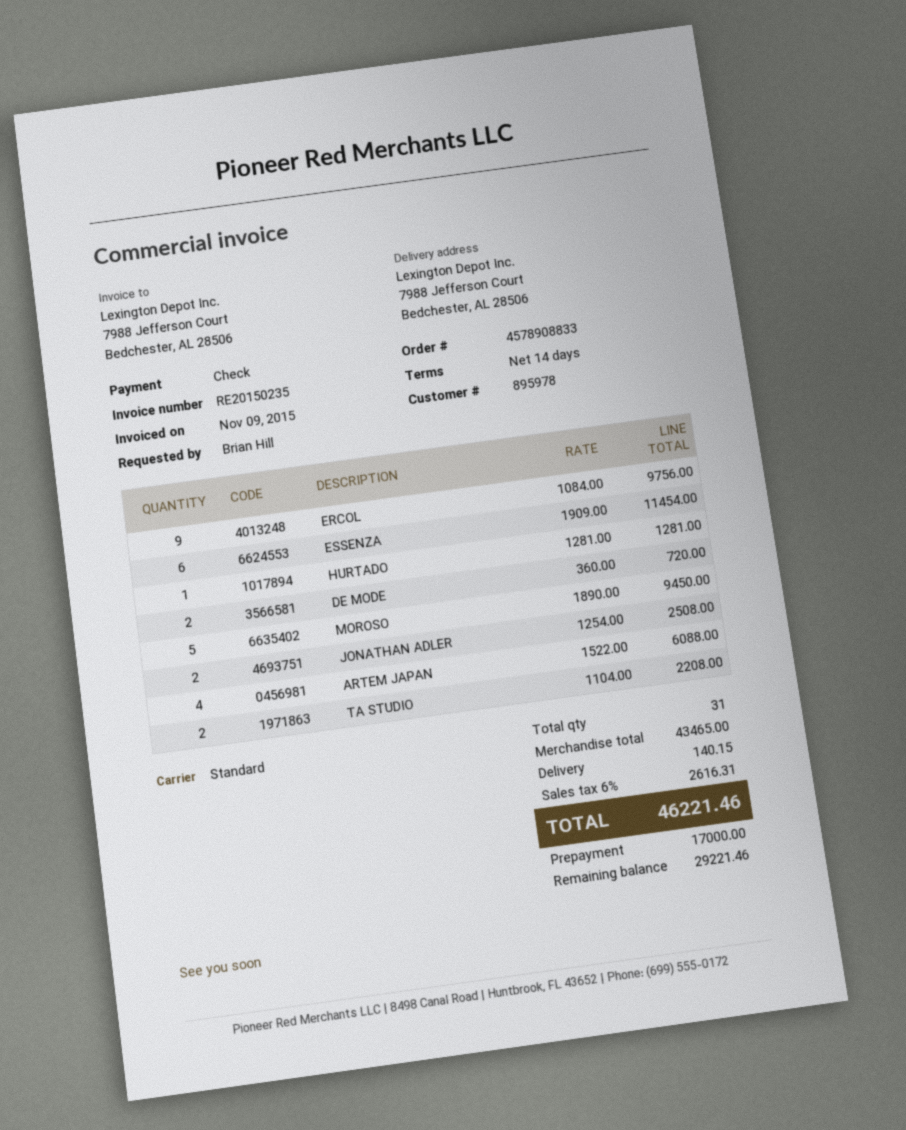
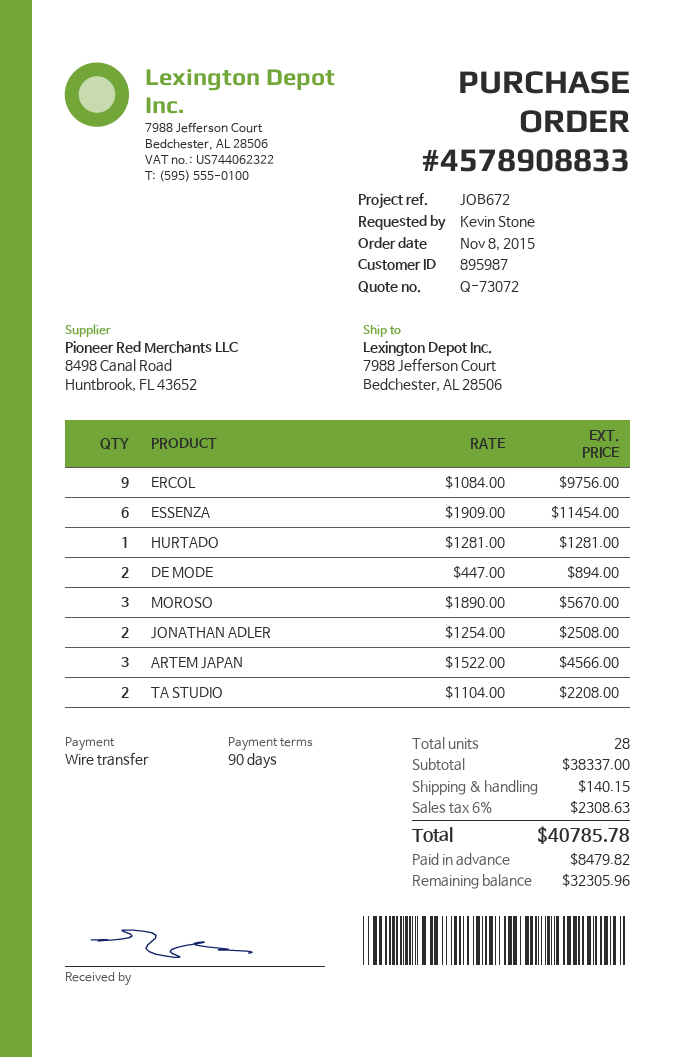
payment terms: 14 days -> 90 days
customer number: 895978 -> 895987
ordered by: Brian Hill -> Kevin Stone
payment method: cheque -> bank transfer
DE MODE: 2 x 360.00 = 720.00 -> 2 x 447.00 = 894.00
MOROSO: 5 x 1890.00 = 9450.00 -> 3 x 1890.00 = 5670.00
ARTEM JAPAN: 4 x 1522.00 = 6088.00 -> 3 x 1522.00 = 4566.00
total quantity: 31 -> 28
subtotal: 43465.00 -> 38337.00
tax: 6% = 2616.31 -> 6% = 2308.63
total: 46221.46 -> 40785.78
deposit: 17000.00 -> 8479.82
balance: 29221.46 -> 32305.96

